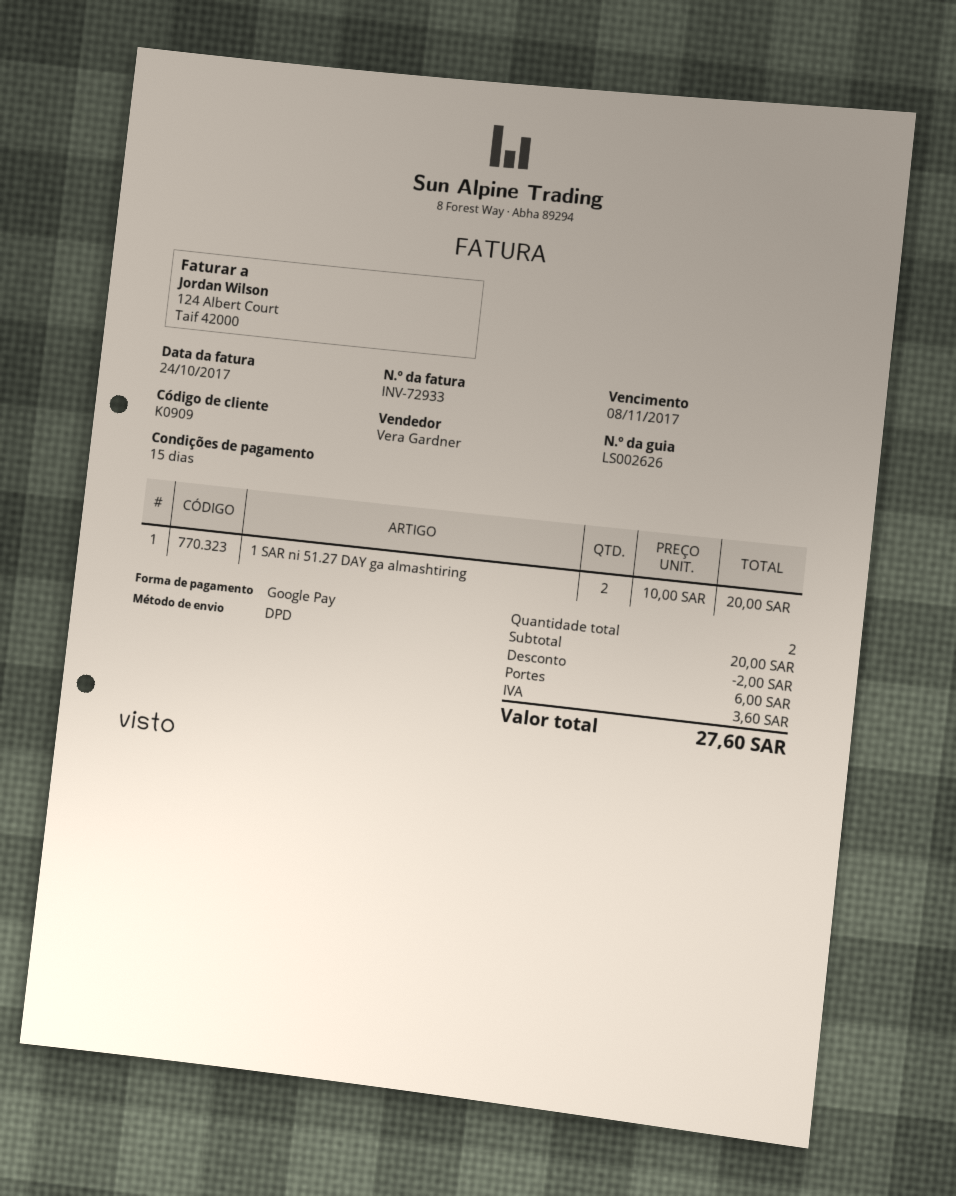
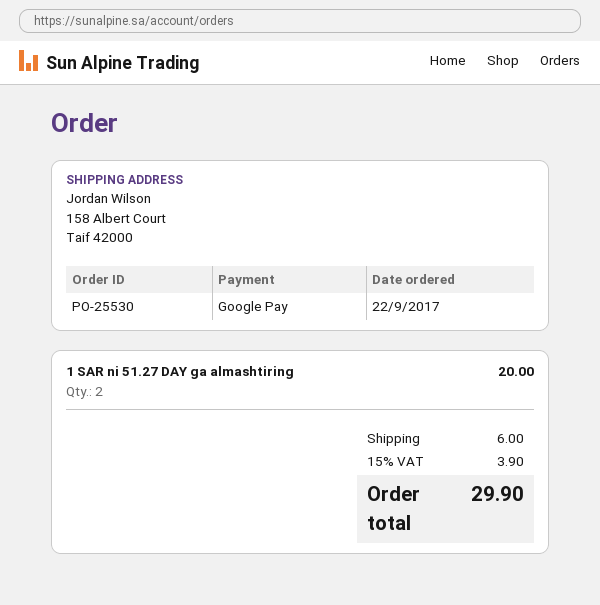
discount: 2.00 -> none
tax: 3.60 -> 3.90
total: 27.60 -> 29.90

